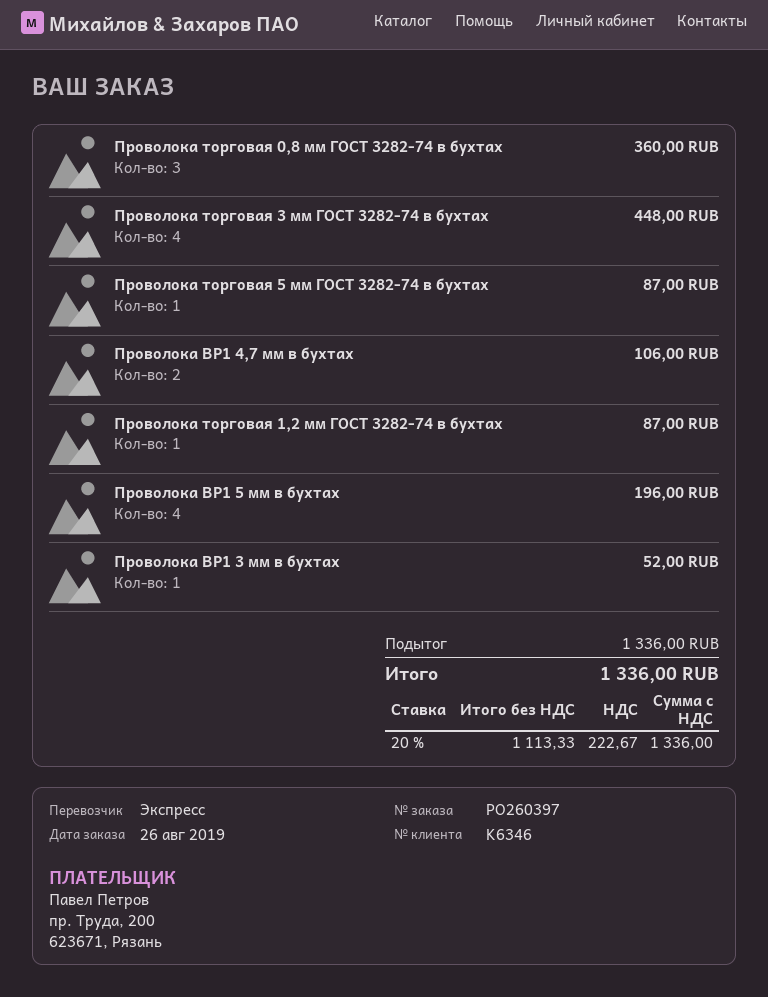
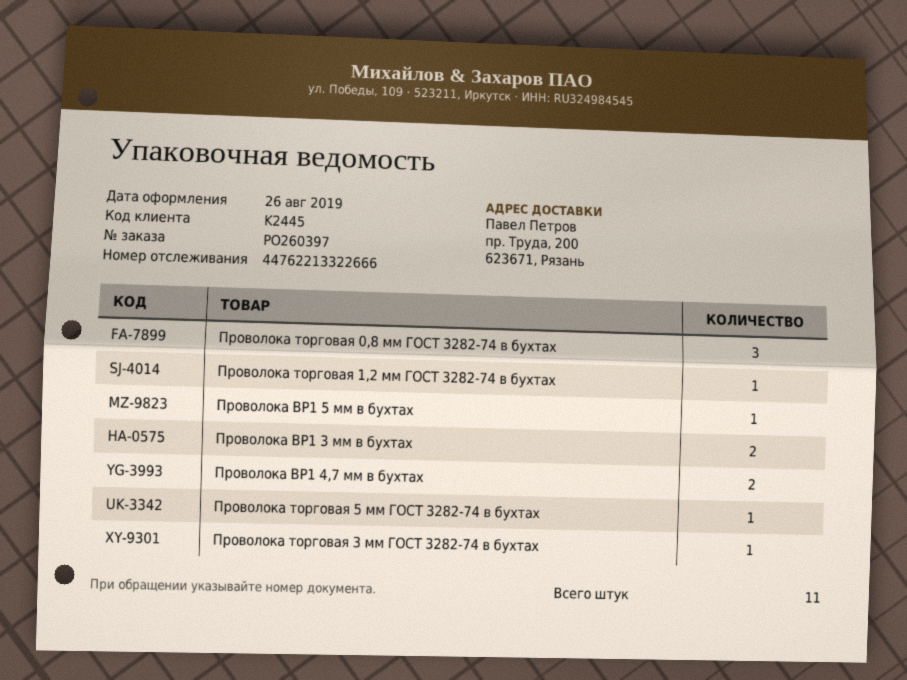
customer number: K6346 -> K2445
Проволока торговая 3 мм ГОСТ 3282-74 в бухтах: 4 -> 1
Проволока ВР1 5 мм в бухтах: 4 -> 1
Проволока ВР1 3 мм в бухтах: 1 -> 2

